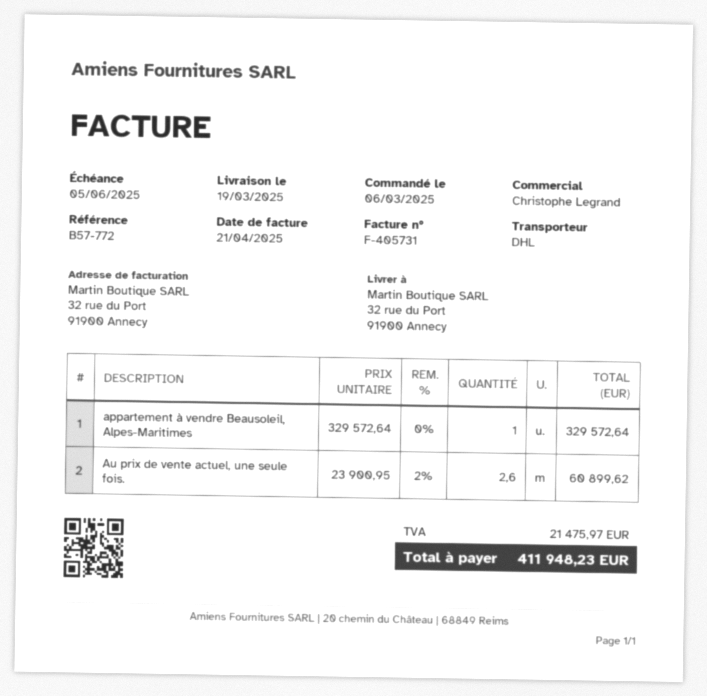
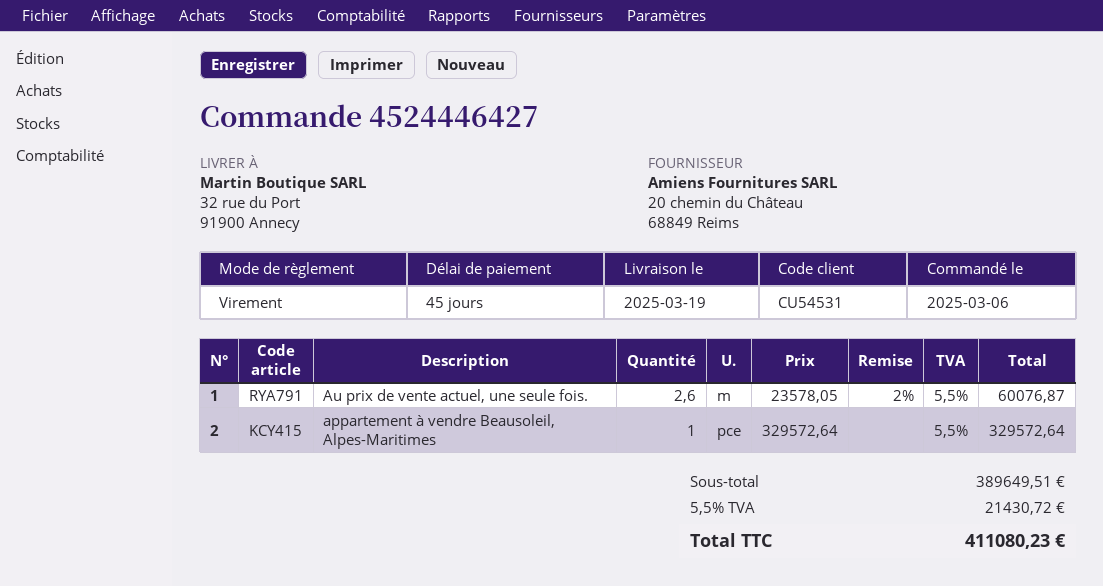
Au prix de vente actuel, une seule fois.: 2.6 x 23900.95 - 2% = 60899.62 -> 2.6 x 23578.05 - 2% = 60076.87
tax: 21475.97 -> 21430.72
total: 411948.23 -> 411080.23

